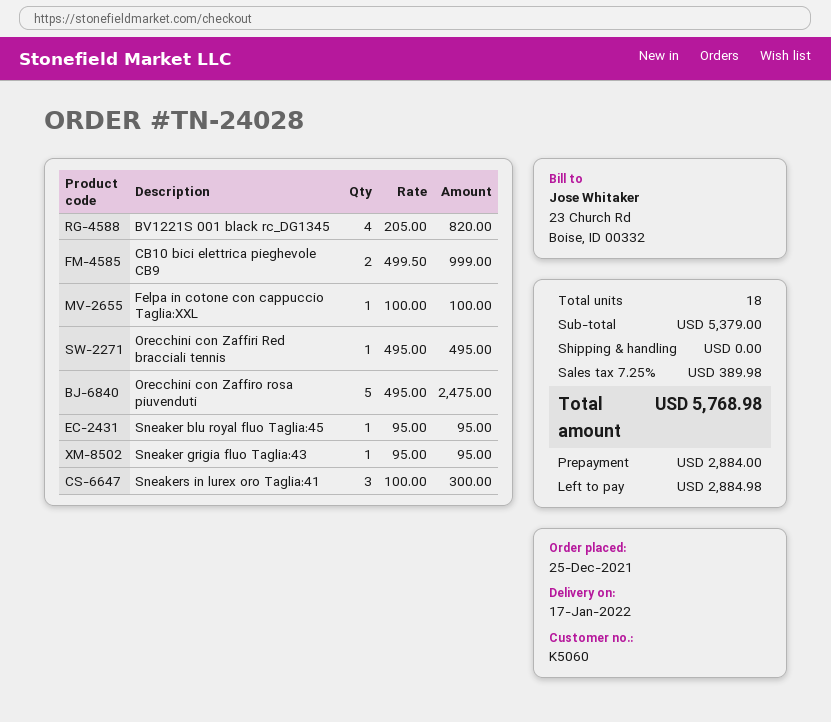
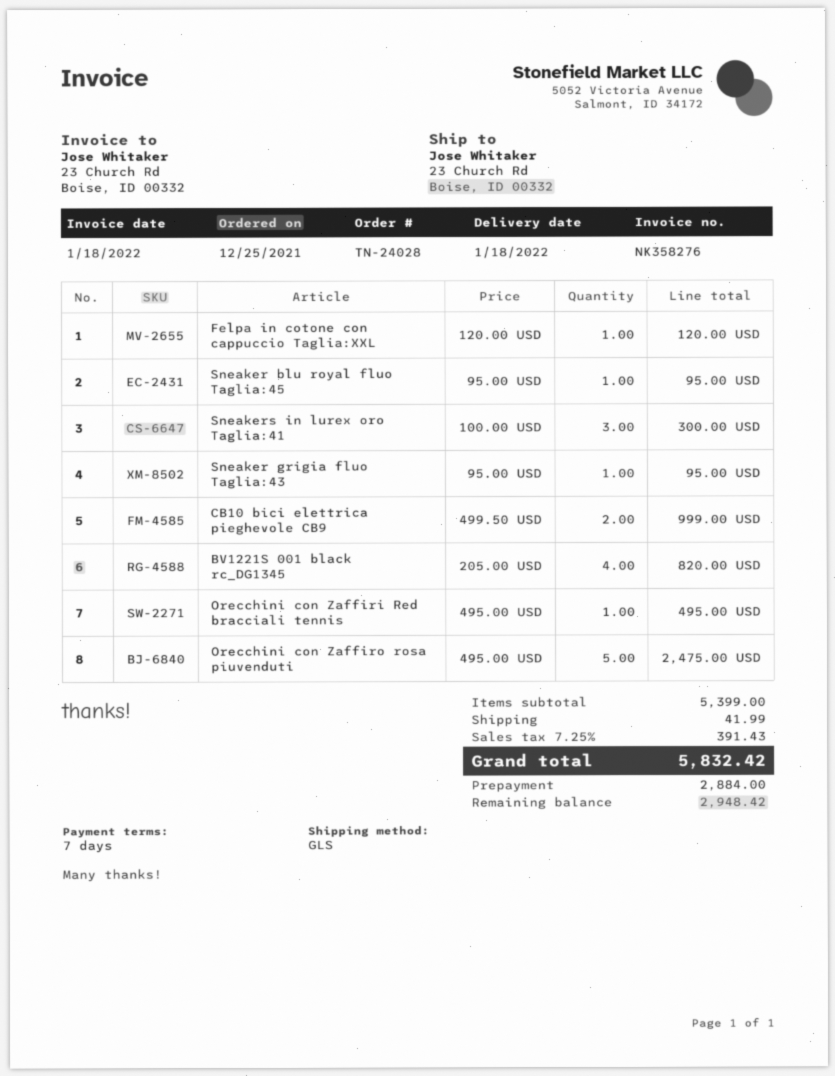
delivery date: 2022-01-17 -> 2022-01-18
Felpa in cotone con cappuccio Taglia:XXL: 1 x 100.00 = 100.00 -> 1 x 120.00 = 120.00
subtotal: 5379.00 -> 5399.00
shipping: 0.00 -> 41.99
tax: 7.25% = 389.98 -> 7.25% = 391.43
total: 5768.98 -> 5832.42
balance: 2884.98 -> 2948.42

